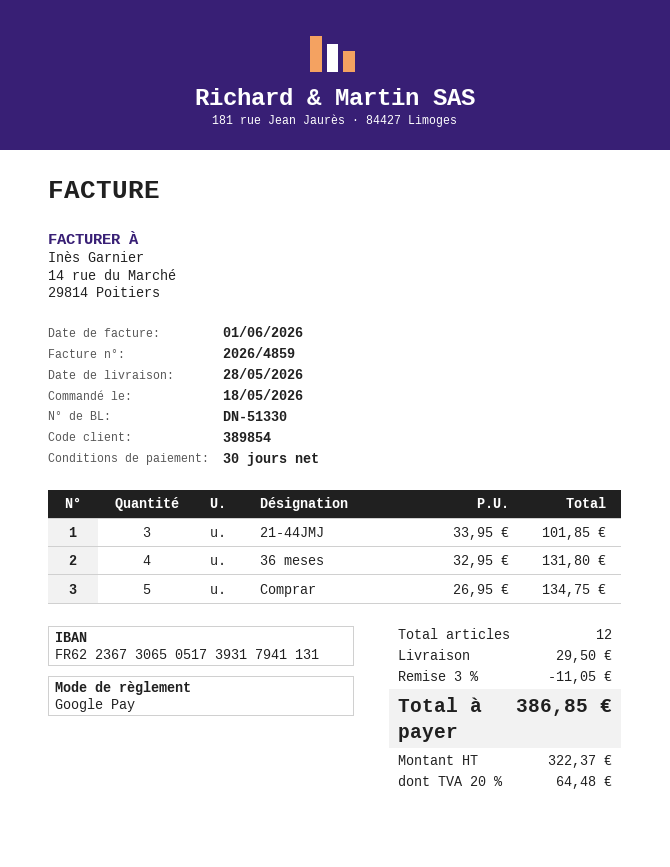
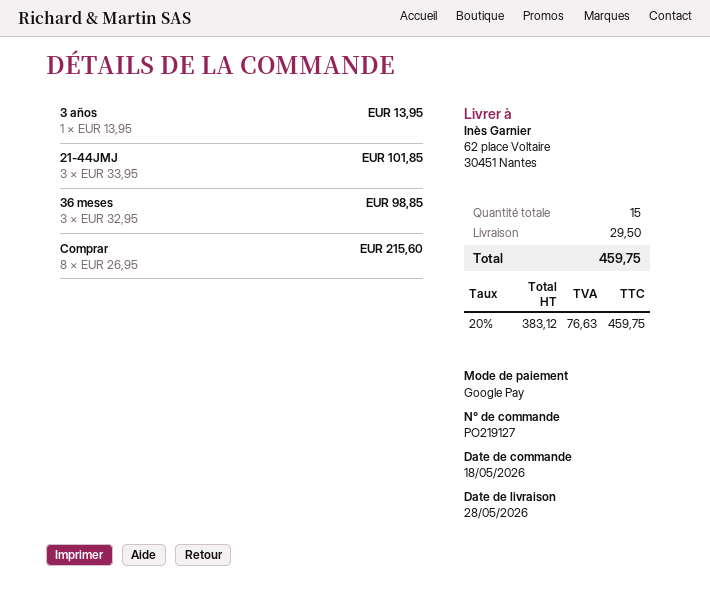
36 meses: 4 x 32.95 = 131.80 -> 3 x 32.95 = 98.85
Comprar: 5 x 26.95 = 134.75 -> 8 x 26.95 = 215.60
3 años: none -> 1 x 13.95 = 13.95
total quantity: 12 -> 15
discount: 3% = 11.05 -> none
net: 322.37 -> 383.12
tax: 20% = 64.48 -> 20% = 76.63
total: 386.85 -> 459.75

